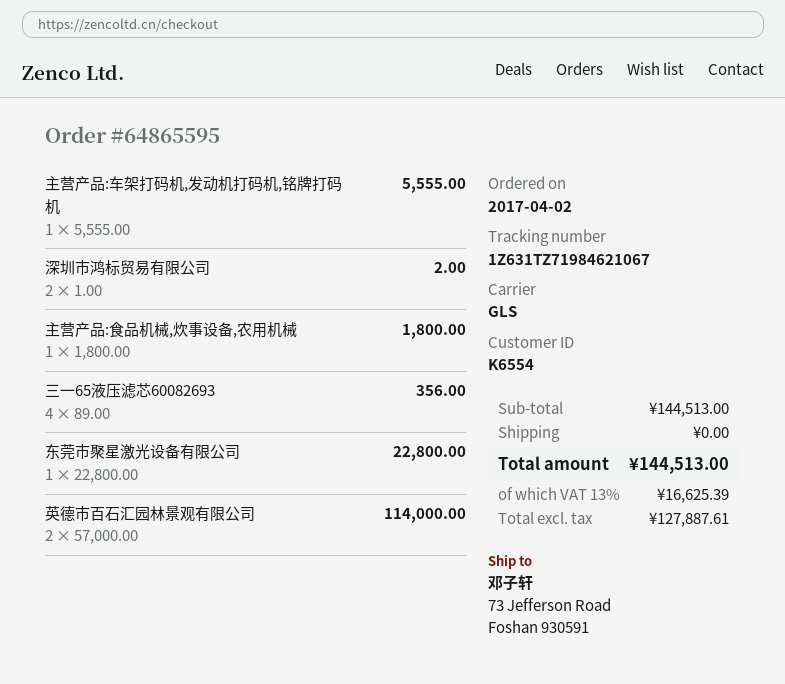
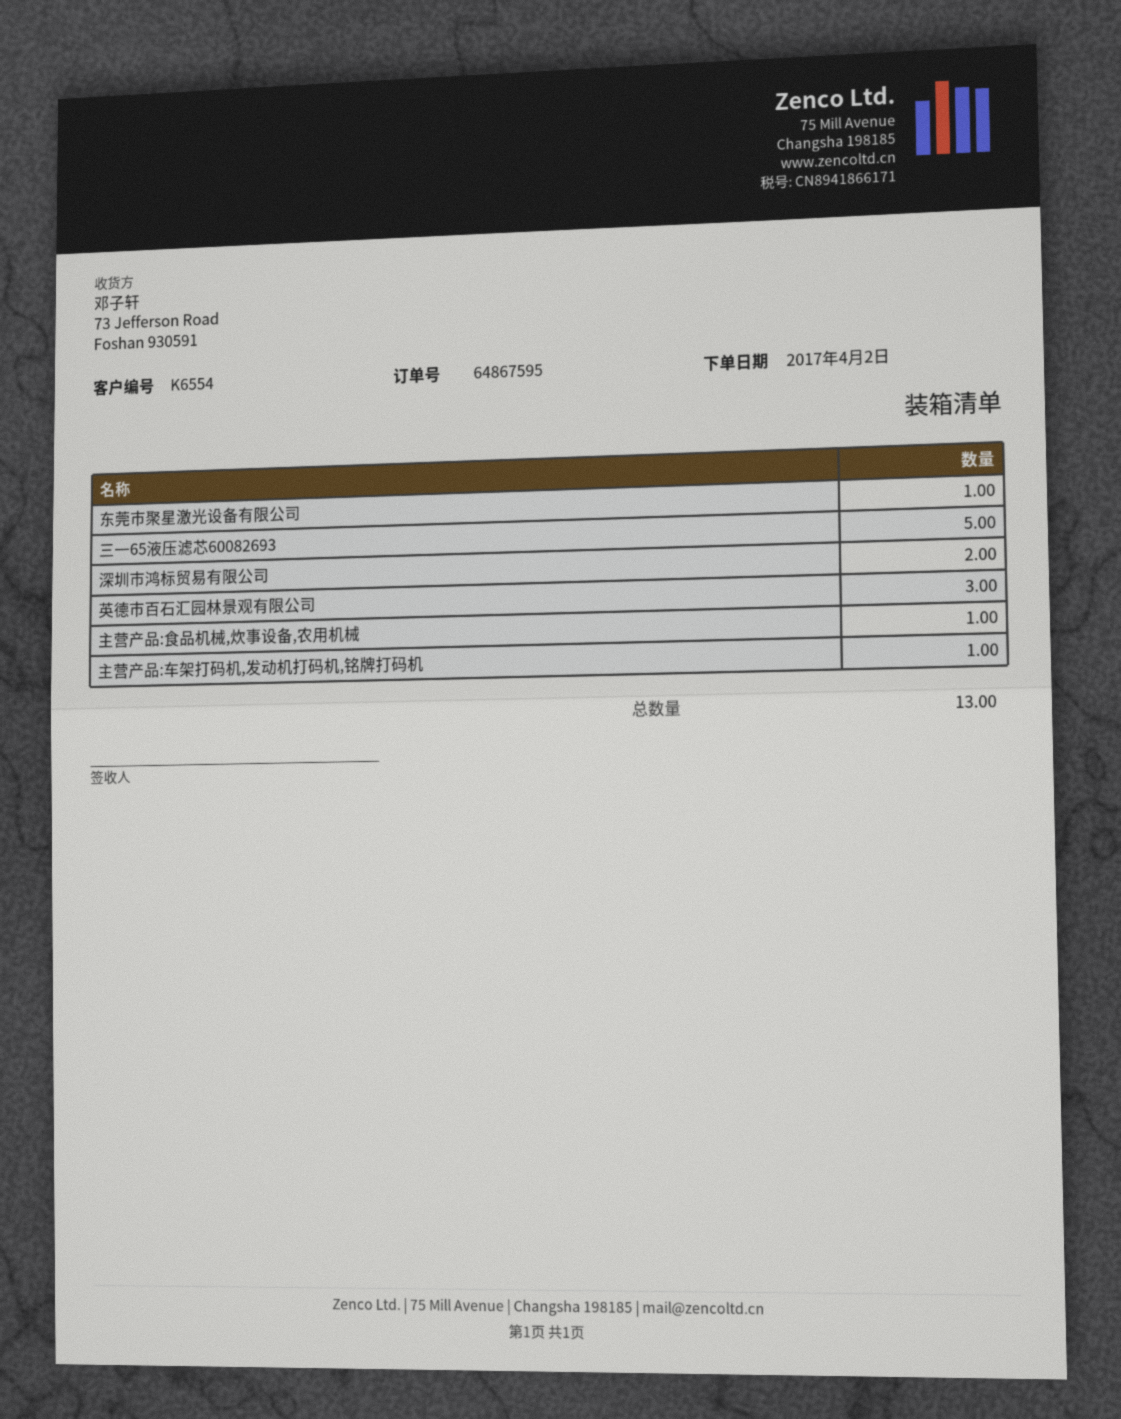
order number: 64865595 -> 64867595
三一65液压滤芯60082693: 4 -> 5
英德市百石汇园林景观有限公司: 2 -> 3

